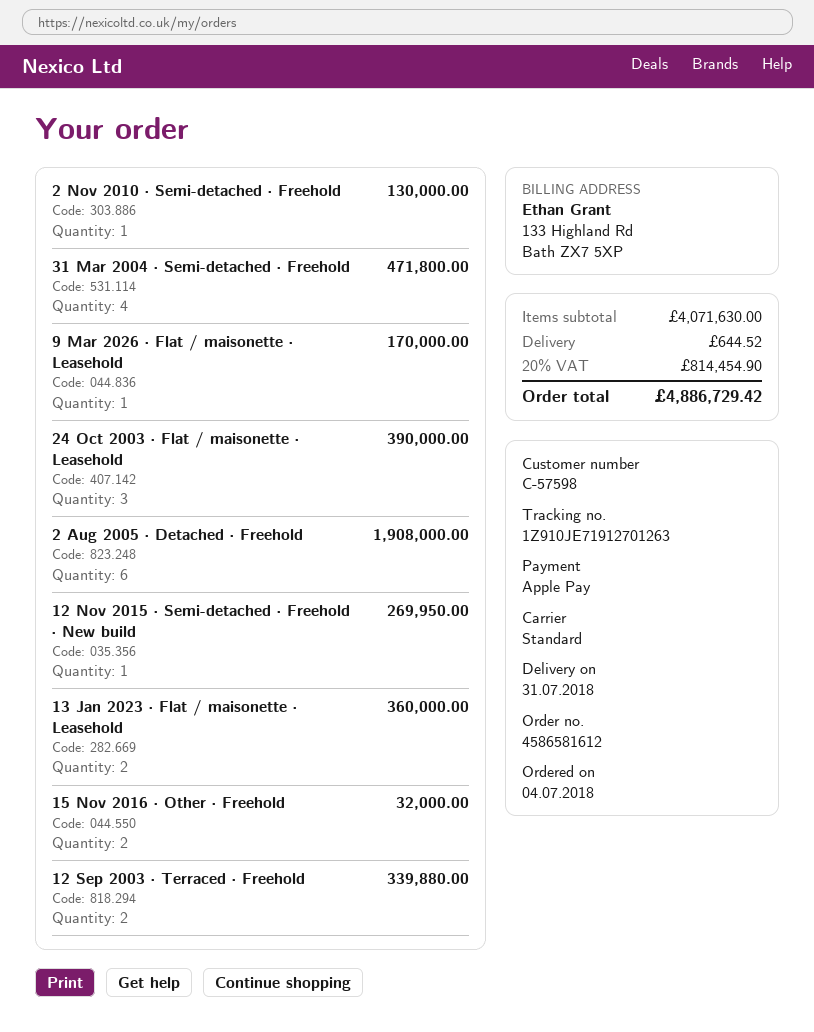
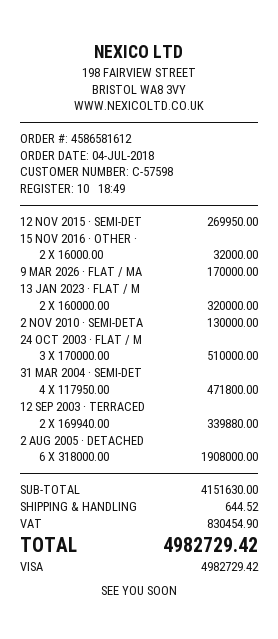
payment method: Apple Pay -> Visa
24 Oct 2003 · Flat / maisonette · Leasehold: 3 for 390000.00 -> 3 for 510000.00
13 Jan 2023 · Flat / maisonette · Leasehold: 2 for 360000.00 -> 2 for 320000.00
subtotal: 4071630.00 -> 4151630.00
tax: 814454.90 -> 830454.90
total: 4886729.42 -> 4982729.42

